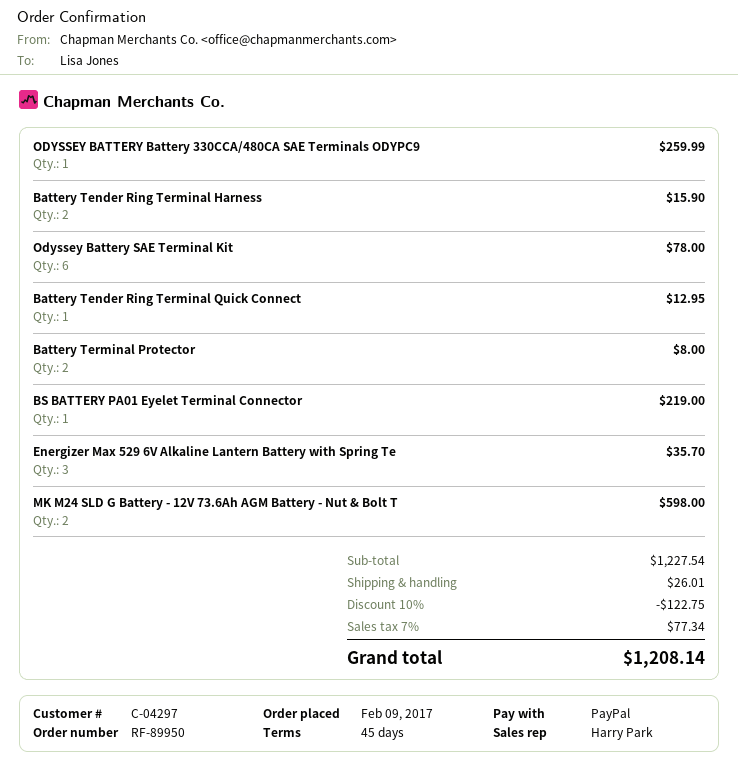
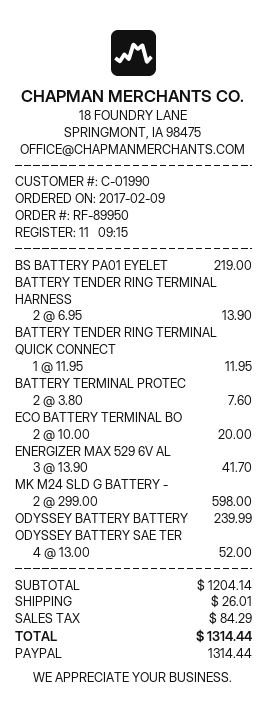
customer number: C-04297 -> C-01990
ODYSSEY BATTERY Battery 330CCA/480CA SAE Terminals ODYPC9: 1 for 259.99 -> 1 for 239.99
Battery Tender Ring Terminal Harness: 2 for 15.90 -> 2 for 13.90
Odyssey Battery SAE Terminal Kit: 6 for 78.00 -> 4 for 52.00
Battery Tender Ring Terminal Quick Connect: 1 for 12.95 -> 1 for 11.95
Battery Terminal Protector: 2 for 8.00 -> 2 for 7.60
Energizer Max 529 6V Alkaline Lantern Battery with Spring Te: 3 for 35.70 -> 3 for 41.70
ECO BATTERY TERMINAL BO: none -> 2 for 20.00
subtotal: 1227.54 -> 1204.14
discount: 10% = 122.75 -> none
tax: 77.34 -> 84.29
total: 1208.14 -> 1314.44

